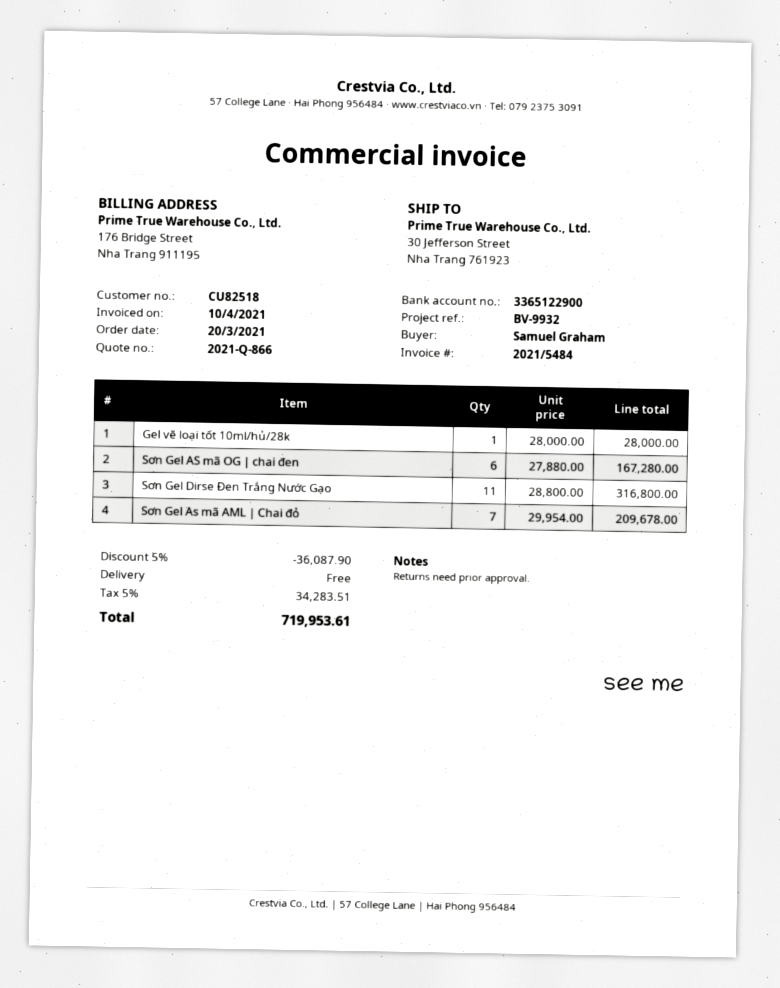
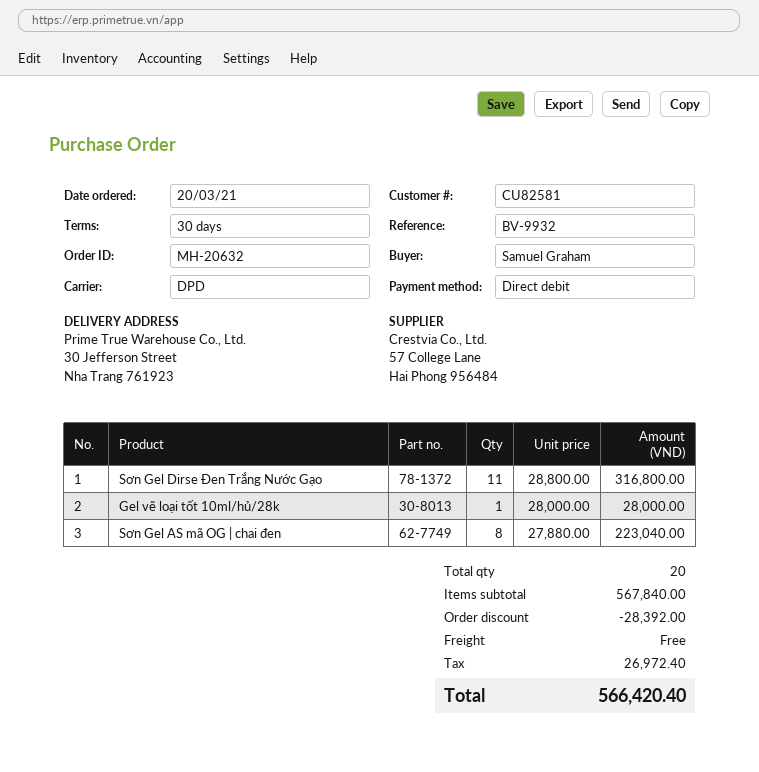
customer number: CU82518 -> CU82581
Sơn Gel AS mã OG | chai đen: 6 x 27880.00 = 167280.00 -> 8 x 27880.00 = 223040.00
Sơn Gel As mã AML | Chai đỏ: 7 x 29954.00 = 209678.00 -> none
discount: 36087.90 -> 28392.00
tax: 34283.51 -> 26972.40
total: 719953.61 -> 566420.40

